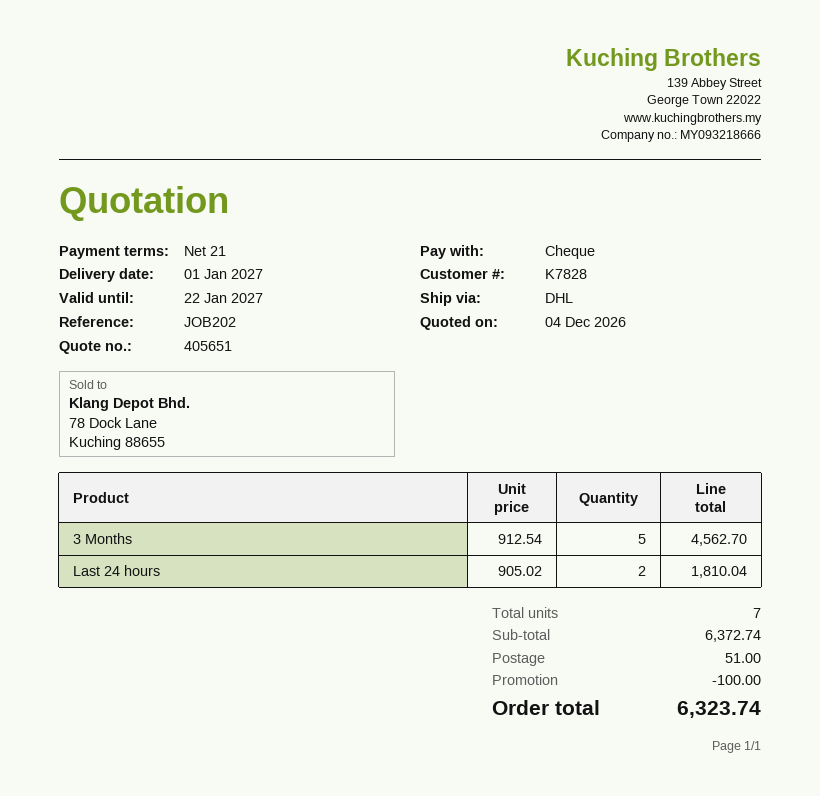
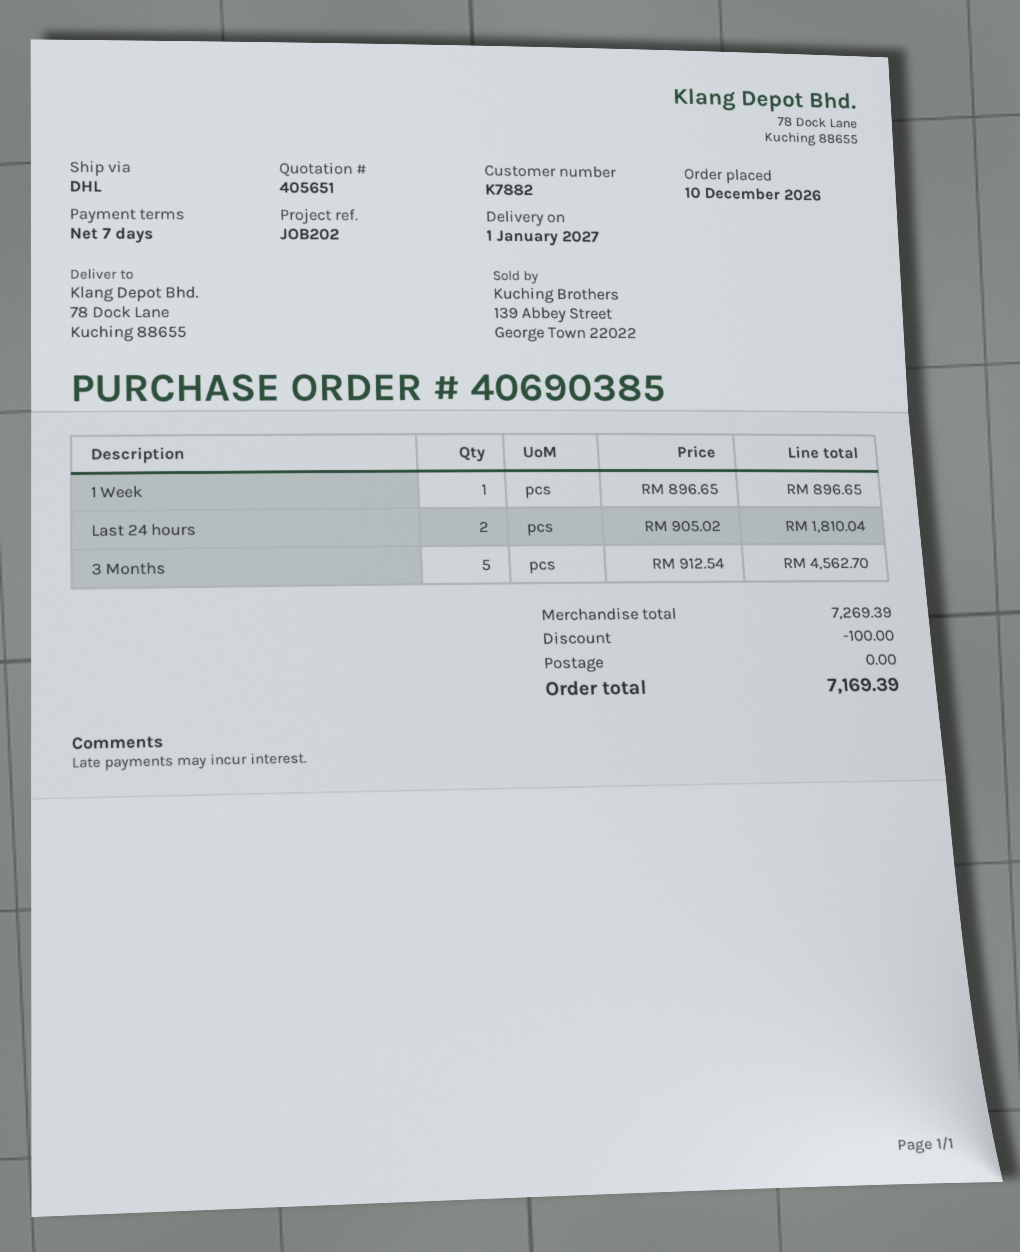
payment terms: 21 days -> 7 days
customer number: K7828 -> K7882
1 Week: none -> 1 x 896.65 = 896.65
subtotal: 6372.74 -> 7269.39
shipping: 51.00 -> 0.00
total: 6323.74 -> 7169.39

